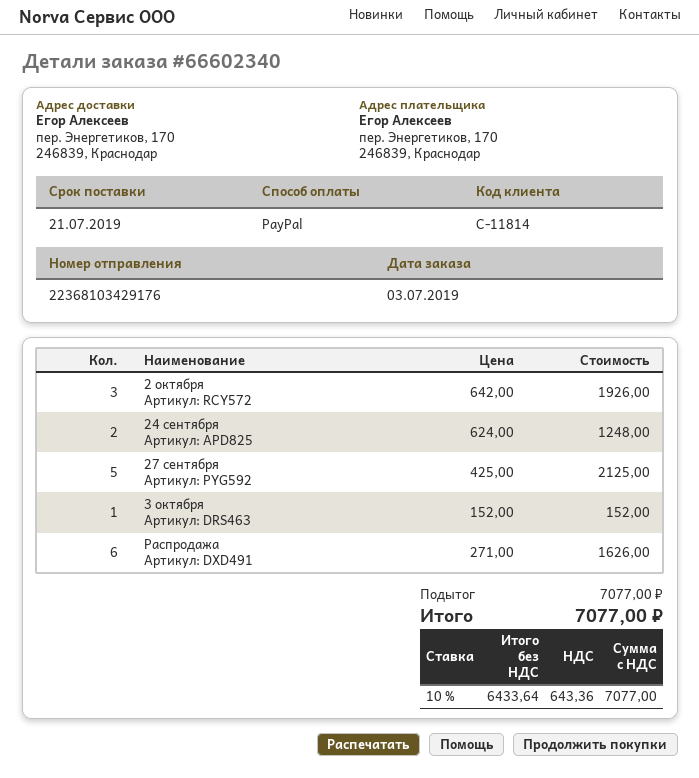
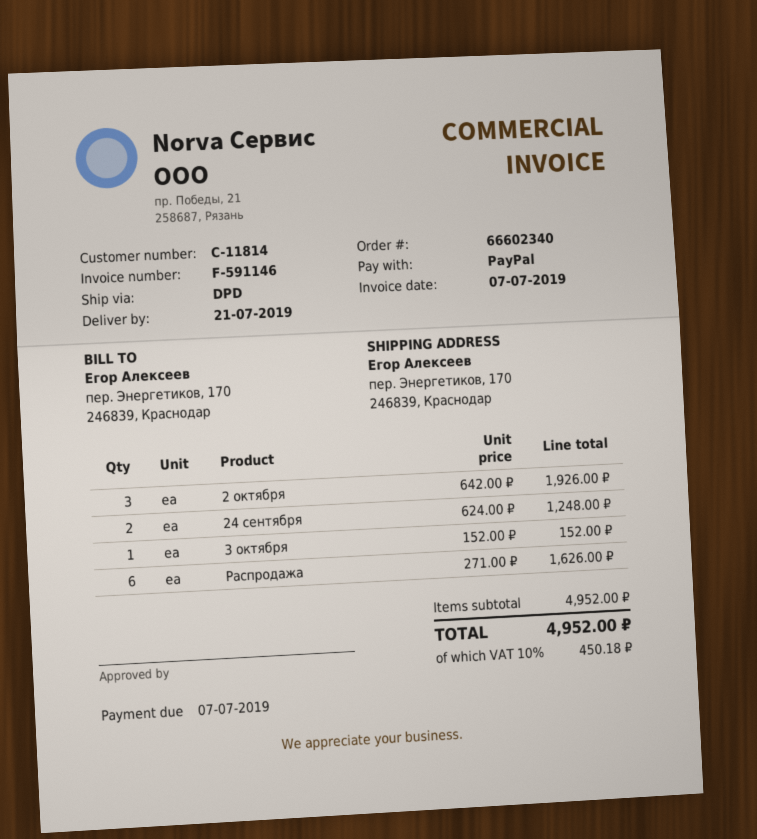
27 сентября: 5 x 425.00 = 2125.00 -> none
subtotal: 7077.00 -> 4952.00
tax: 10% = 643.36 -> 10% = 450.18
total: 7077.00 -> 4952.00

